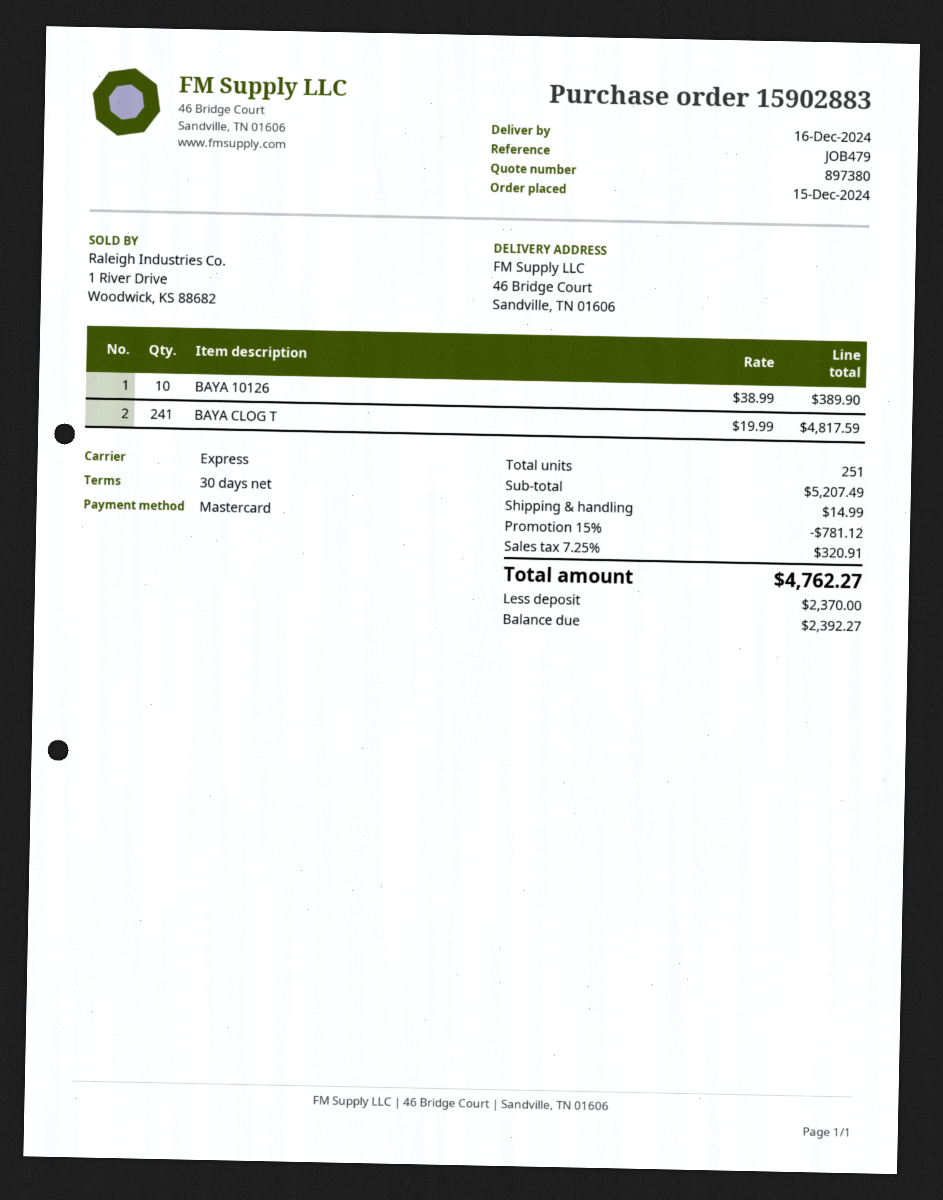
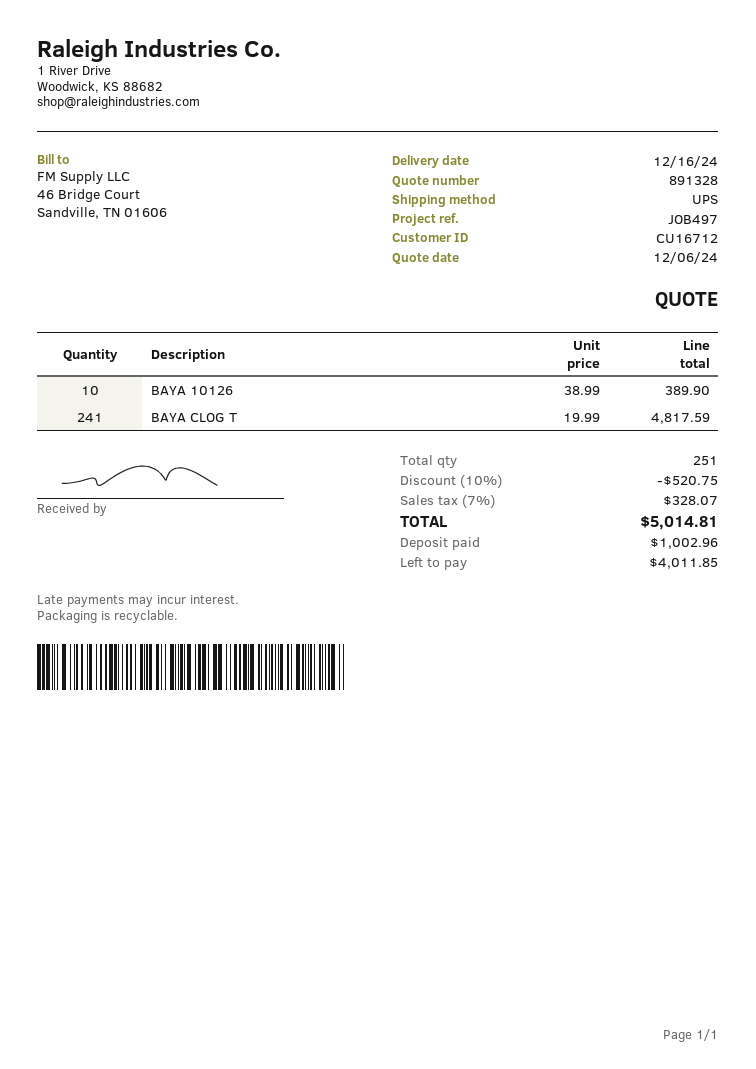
quote number: 897380 -> 891328
reference: JOB479 -> JOB497
shipping method: express -> UPS
discount: 15% = 781.12 -> 10% = 520.75
shipping: 14.99 -> none
tax: 7.25% = 320.91 -> 7% = 328.07
total: 4762.27 -> 5014.81
deposit: 2370.00 -> 1002.96
balance: 2392.27 -> 4011.85

